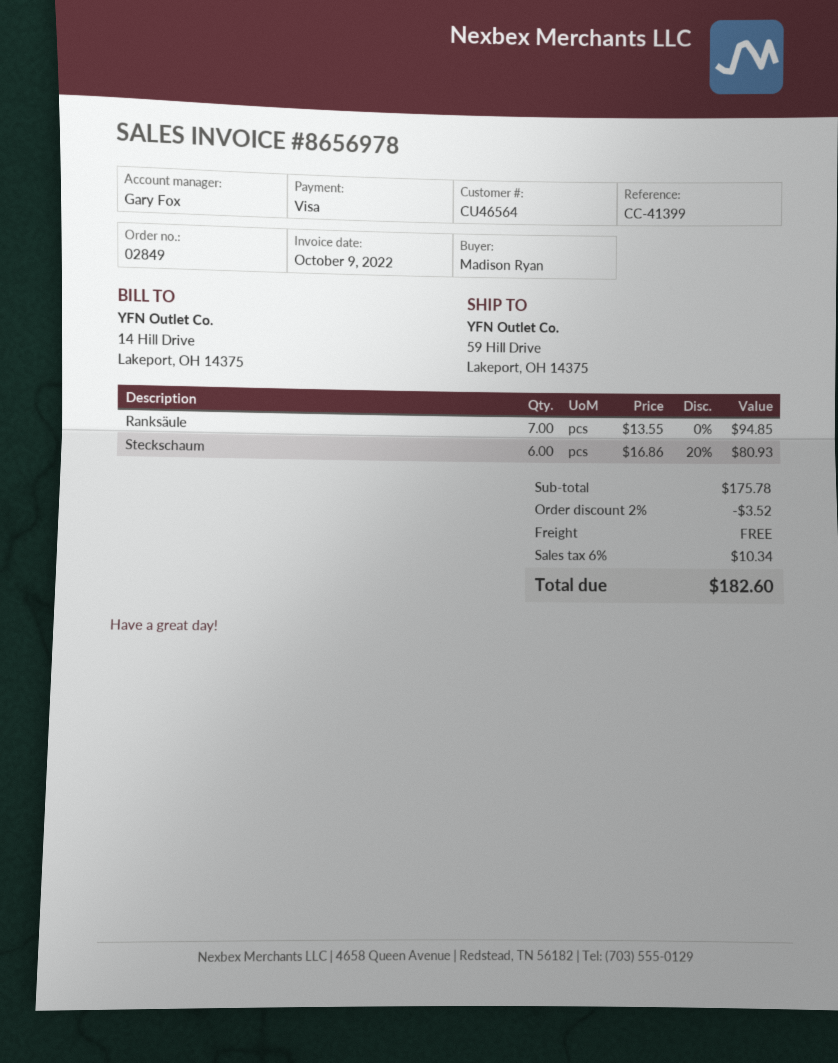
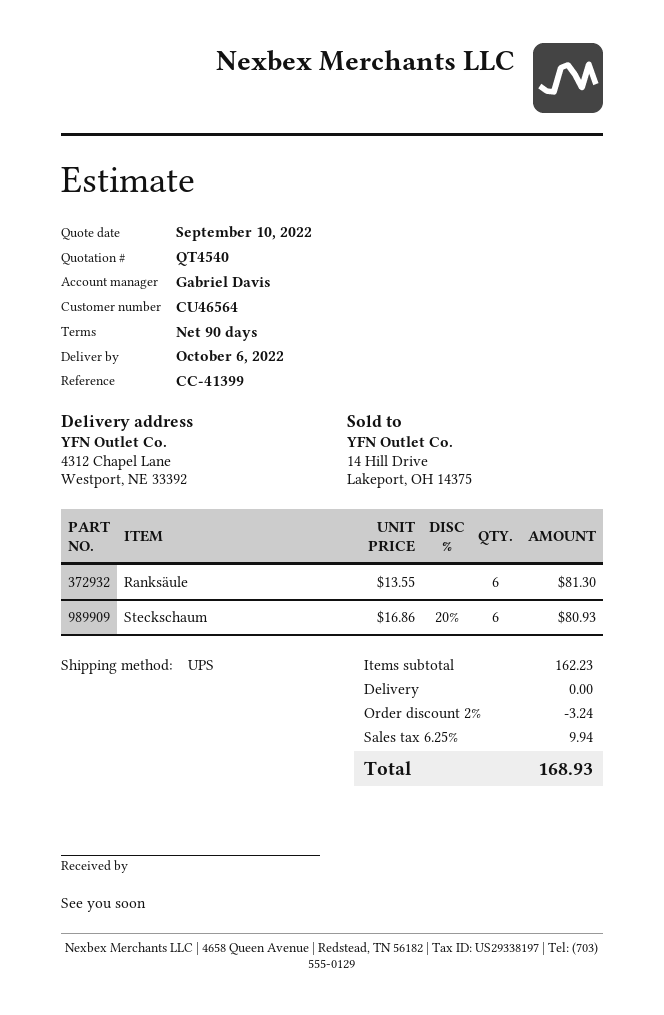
sales rep: Gary Fox -> Gabriel Davis
ship to: 59 Hill Drive, Lakeport, OH 14375 -> 4312 Chapel Lane, Westport, NE 33392
Ranksäule: 7 x 13.55 = 94.85 -> 6 x 13.55 = 81.30
subtotal: 175.78 -> 162.23
discount: 2% = 3.52 -> 2% = 3.24
tax: 6% = 10.34 -> 6.25% = 9.94
total: 182.60 -> 168.93

